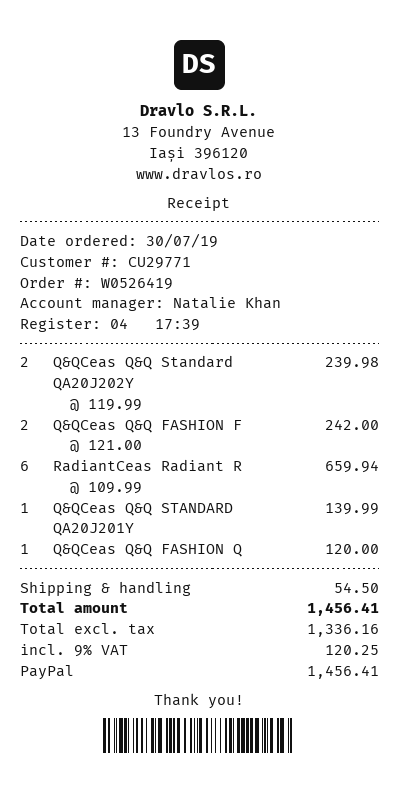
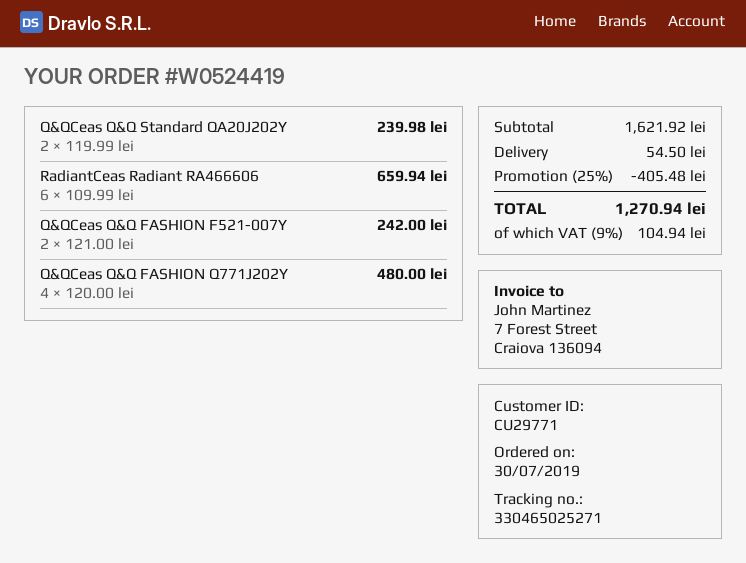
order number: W0526419 -> W0524419
Q&QCeas Q&Q STANDARD QA20J201Y: 1 x 139.99 = 139.99 -> none
Q&QCeas Q&Q FASHION Q: 1 x 120.00 = 120.00 -> 4 x 120.00 = 480.00
discount: none -> 25% = 405.48
tax: 9% = 120.25 -> 9% = 104.94
total: 1456.41 -> 1270.94

